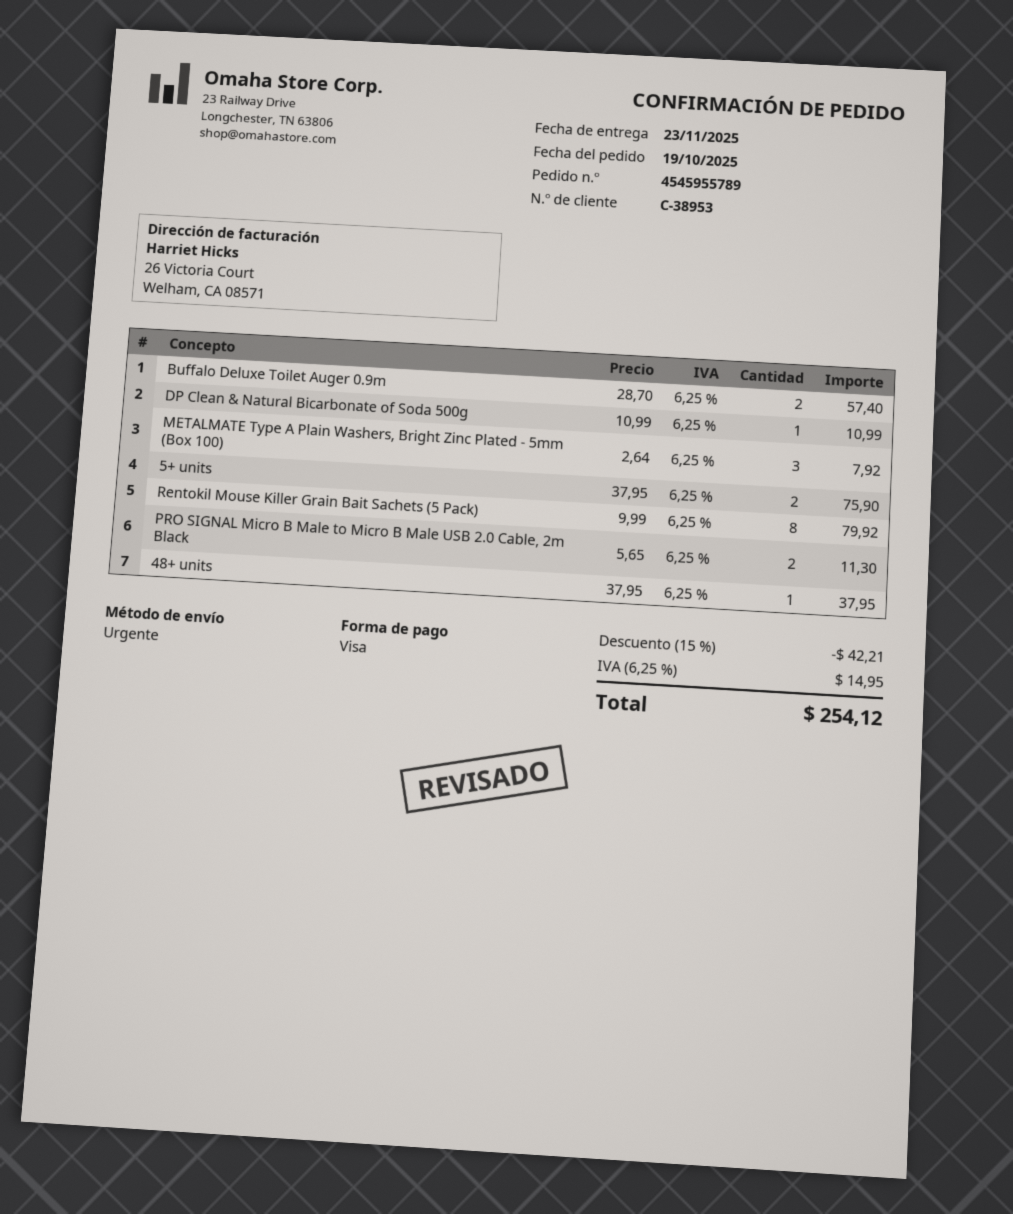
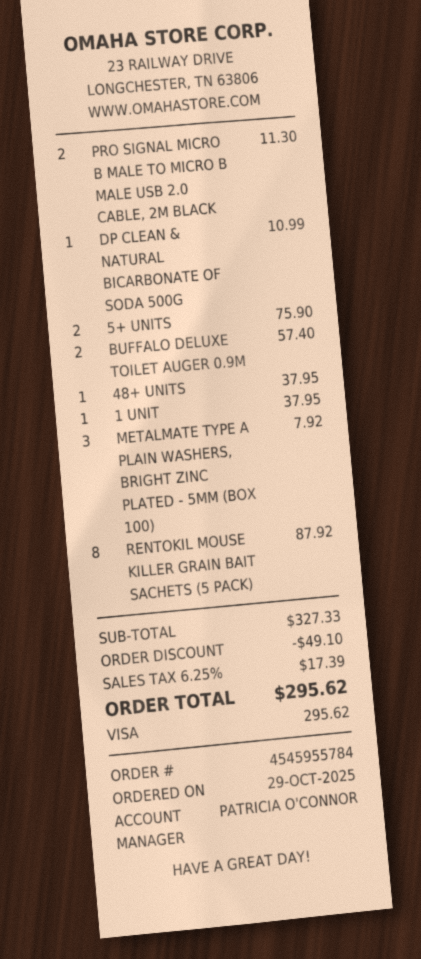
order number: 4545955789 -> 4545955784
order date: 2025-10-19 -> 2025-10-29
Rentokil Mouse Killer Grain Bait Sachets (5 Pack): 8 for 79.92 -> 8 for 87.92
1 UNIT: none -> 1 for 37.95
discount: 42.21 -> 49.10
tax: 6.25% = 14.95 -> 6.25% = 17.39
total: 254.12 -> 295.62

